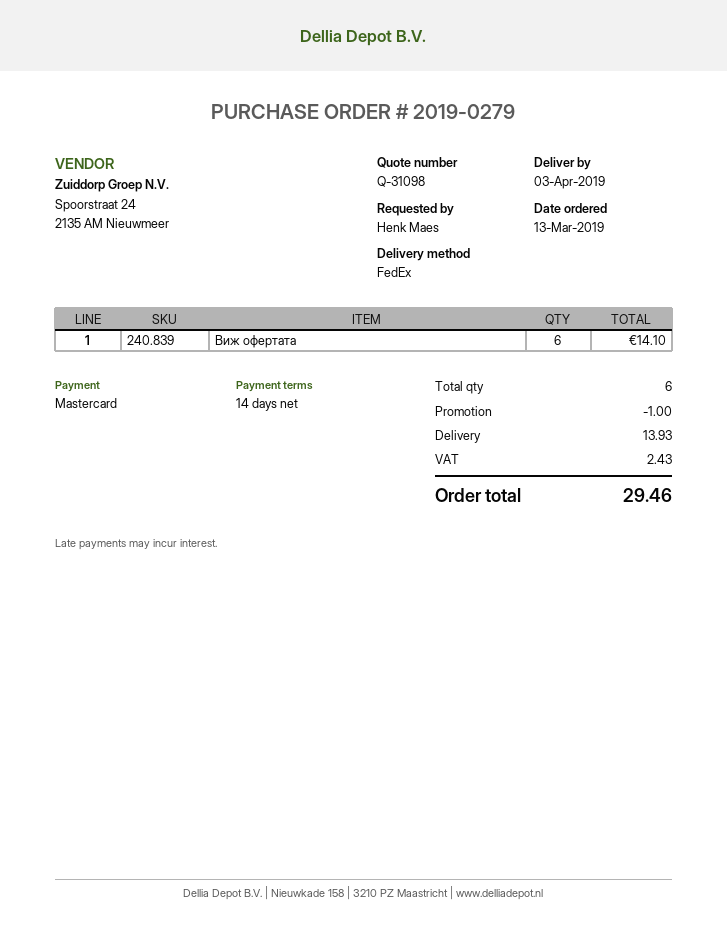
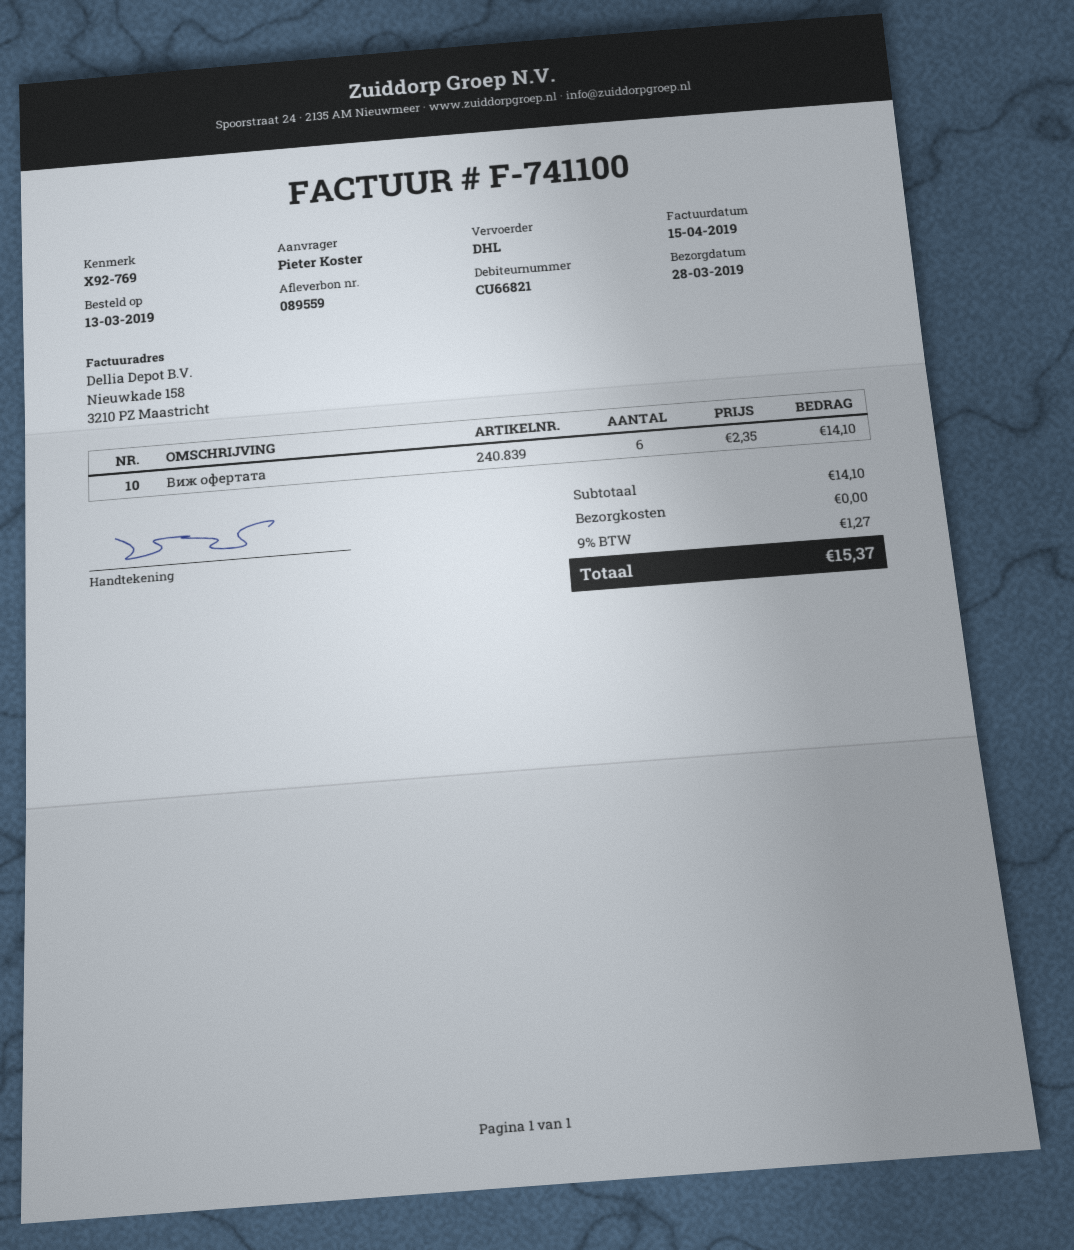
delivery date: 2019-04-03 -> 2019-03-28
ordered by: Henk Maes -> Pieter Koster
shipping method: FedEx -> DHL
discount: 1.00 -> none
shipping: 13.93 -> 0.00
tax: 2.43 -> 1.27
total: 29.46 -> 15.37

